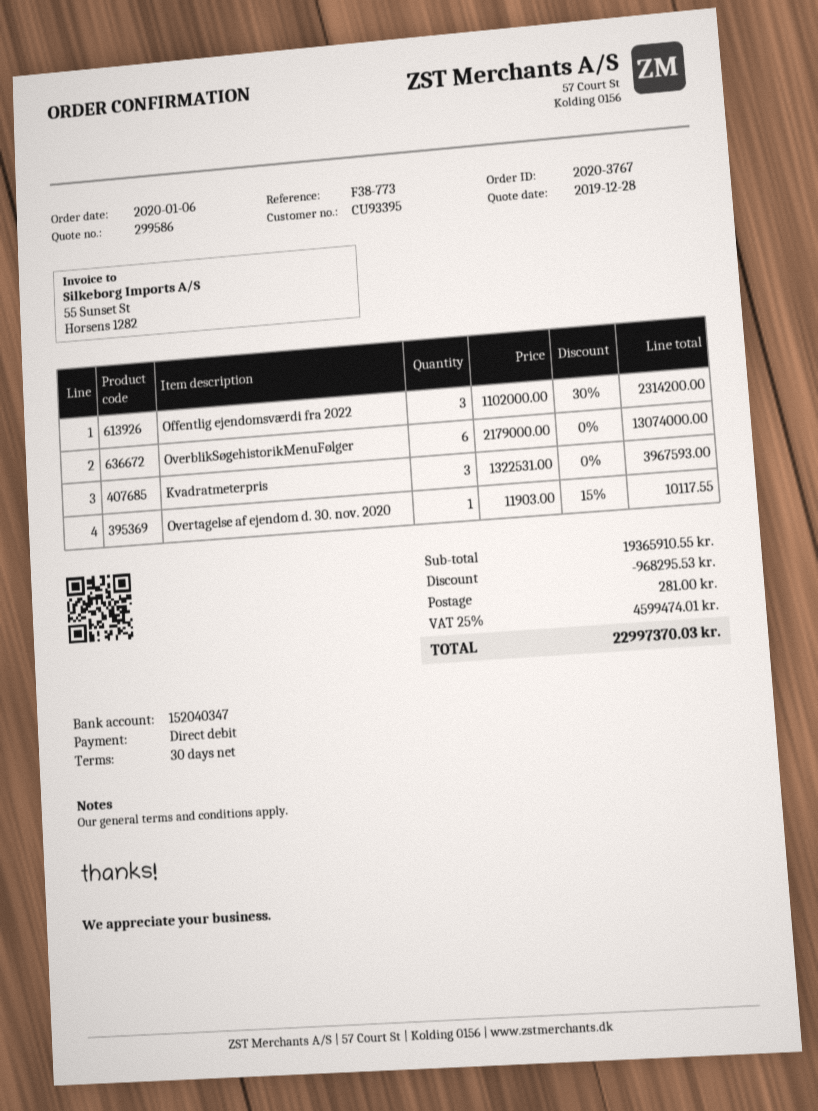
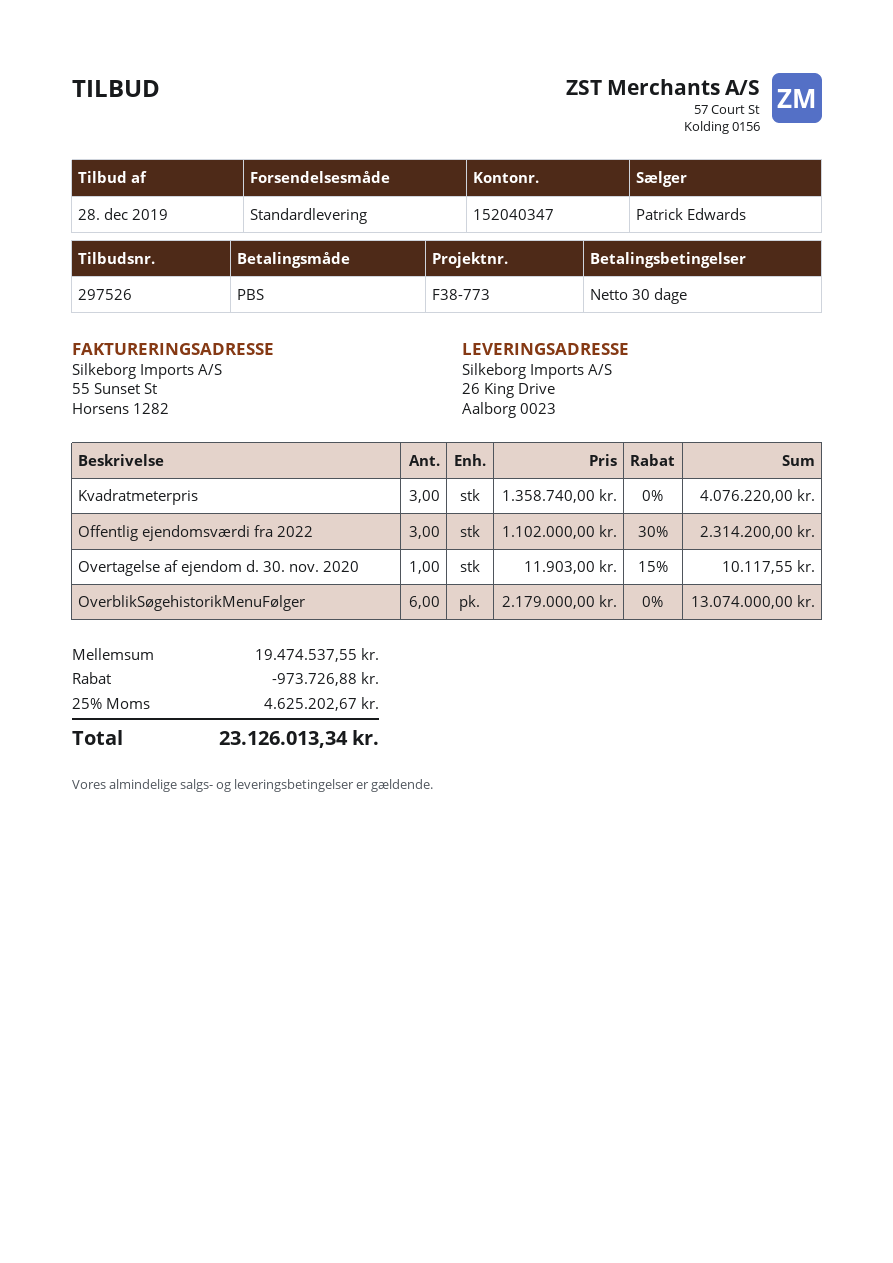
quote number: 299586 -> 297526
Kvadratmeterpris: 3 x 1322531.00 = 3967593.00 -> 3 x 1358740.00 = 4076220.00
subtotal: 19365910.55 -> 19474537.55
discount: 968295.53 -> 973726.88
shipping: 281.00 -> none
tax: 25% = 4599474.01 -> 25% = 4625202.67
total: 22997370.03 -> 23126013.34

